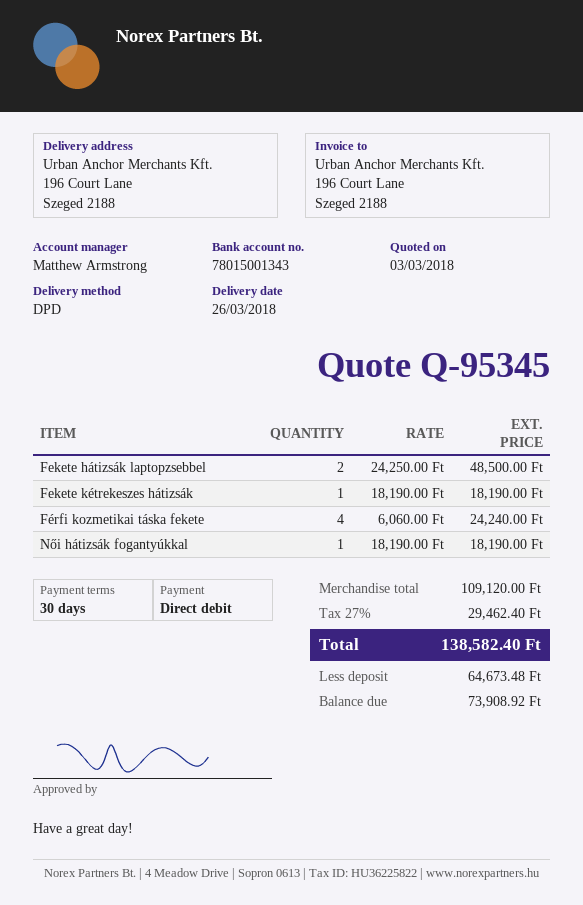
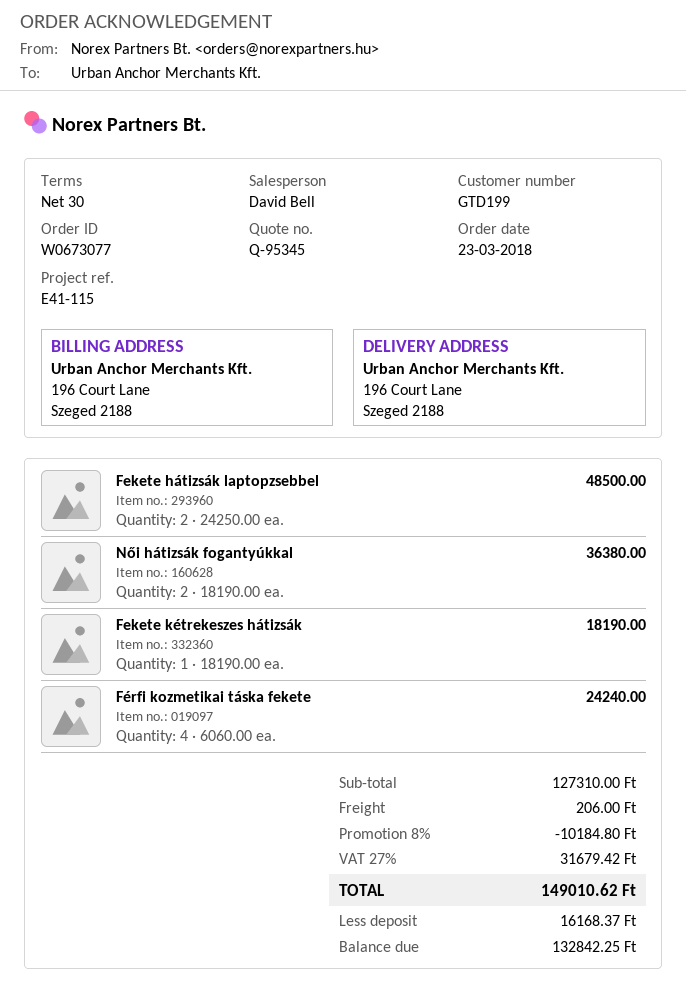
sales rep: Matthew Armstrong -> David Bell
Női hátizsák fogantyúkkal: 1 x 18190.00 = 18190.00 -> 2 x 18190.00 = 36380.00
subtotal: 109120.00 -> 127310.00
discount: none -> 8% = 10184.80
shipping: none -> 206.00
tax: 27% = 29462.40 -> 27% = 31679.42
total: 138582.40 -> 149010.62
deposit: 64673.48 -> 16168.37
balance: 73908.92 -> 132842.25

